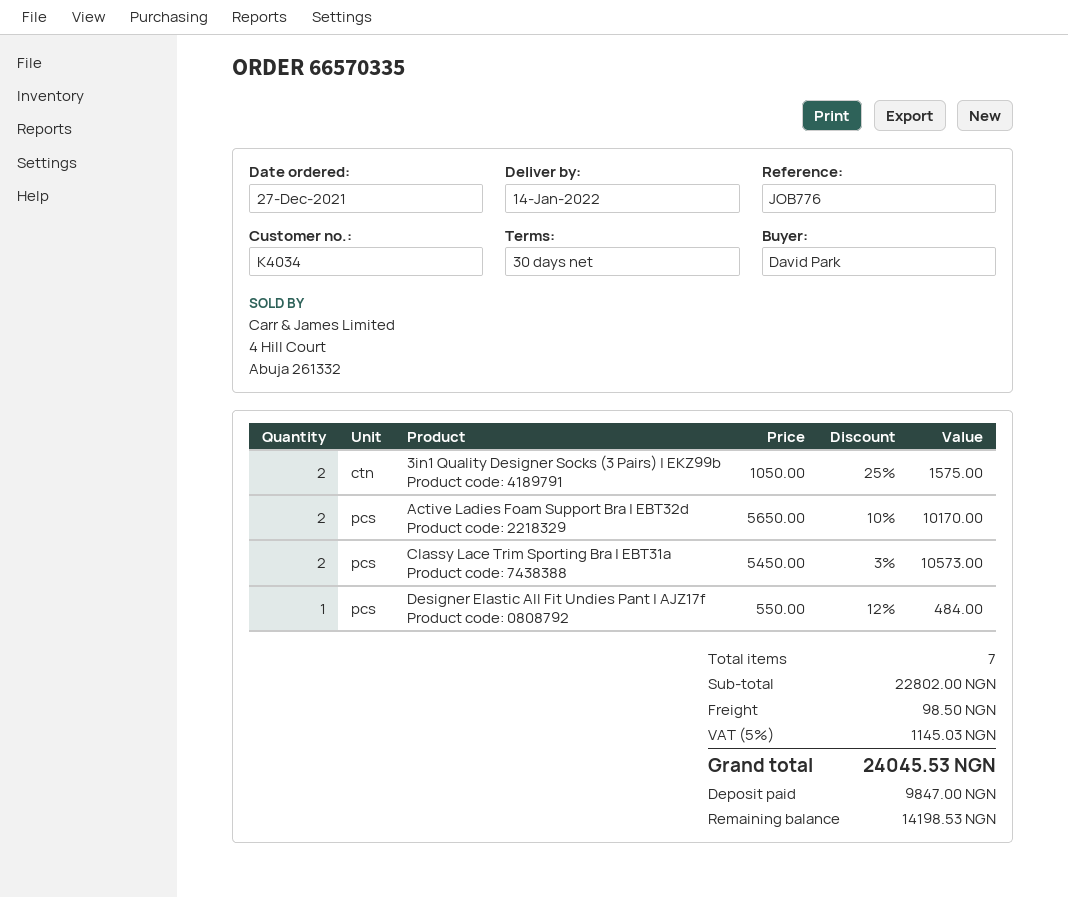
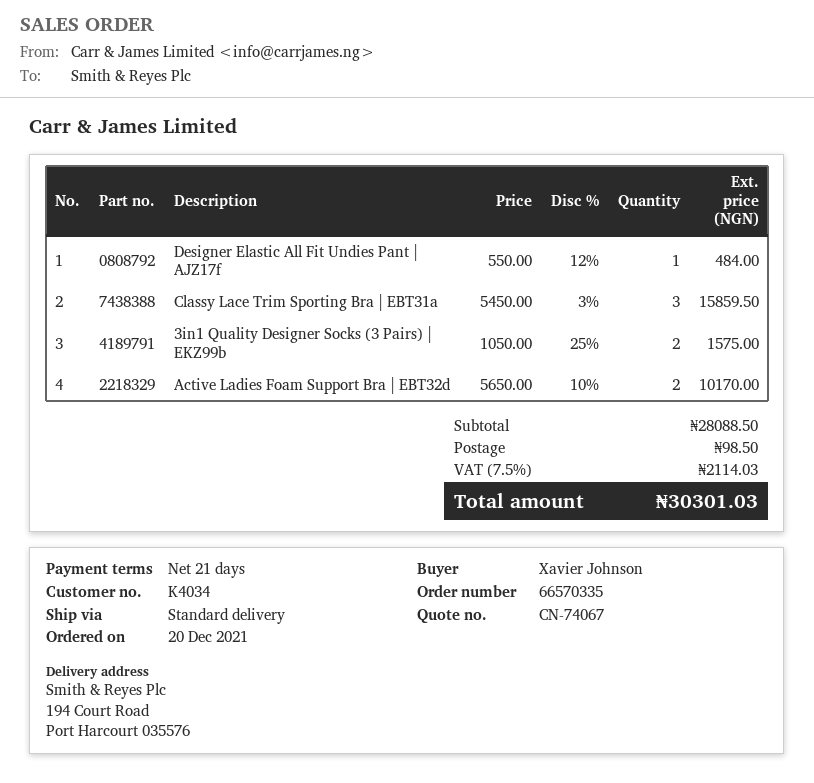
order date: 2021-12-27 -> 2021-12-20
payment terms: 30 days -> 21 days
ordered by: David Park -> Xavier Johnson
Classy Lace Trim Sporting Bra | EBT31a: 2 x 5450.00 - 3% = 10573.00 -> 3 x 5450.00 - 3% = 15859.50
subtotal: 22802.00 -> 28088.50
tax: 5% = 1145.03 -> 7.5% = 2114.03
total: 24045.53 -> 30301.03

